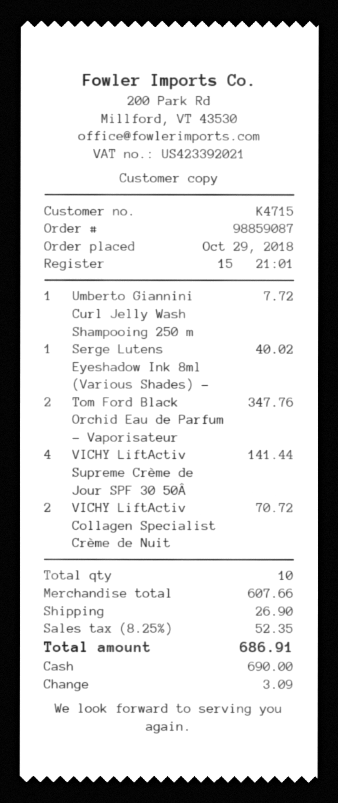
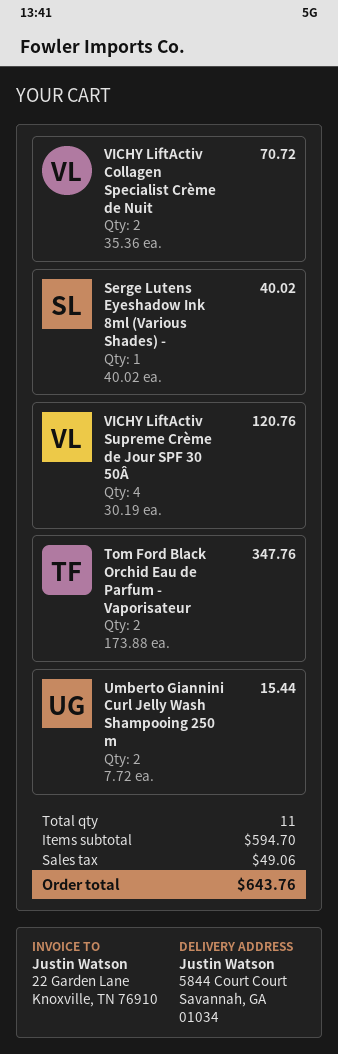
Umberto Giannini Curl Jelly Wash Shampooing 250 m: 1 for 7.72 -> 2 for 15.44
VICHY LiftActiv Supreme Crème de Jour SPF 30 50Â: 4 for 141.44 -> 4 for 120.76
total quantity: 10 -> 11
subtotal: 607.66 -> 594.70
shipping: 26.90 -> none
tax: 52.35 -> 49.06
total: 686.91 -> 643.76

